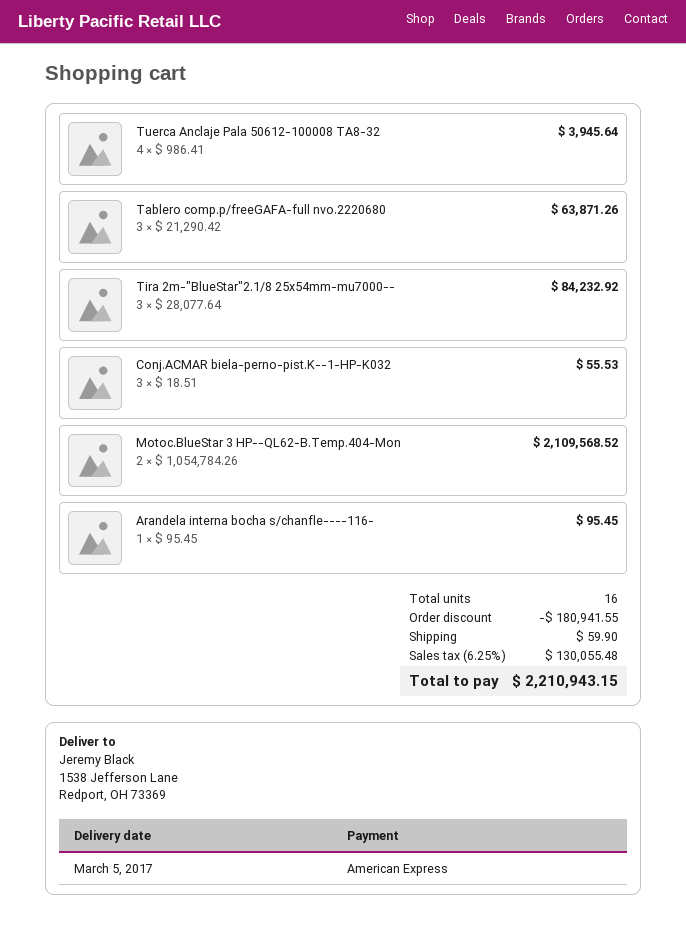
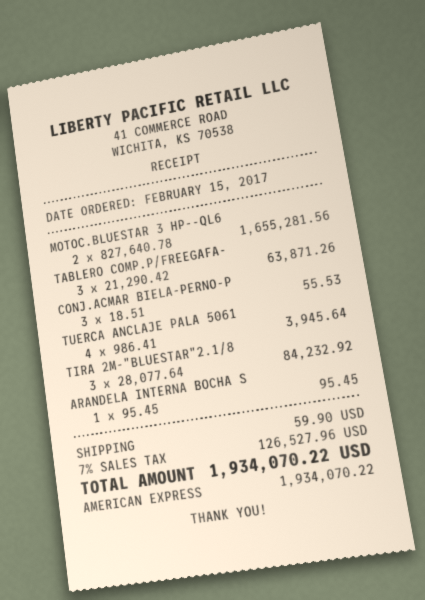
Motoc.BlueStar 3 HP--QL62-B.Temp.404-Mon: 2 x 1054784.26 = 2109568.52 -> 2 x 827640.78 = 1655281.56
discount: 180941.55 -> none
tax: 6.25% = 130055.48 -> 7% = 126527.96
total: 2210943.15 -> 1934070.22

